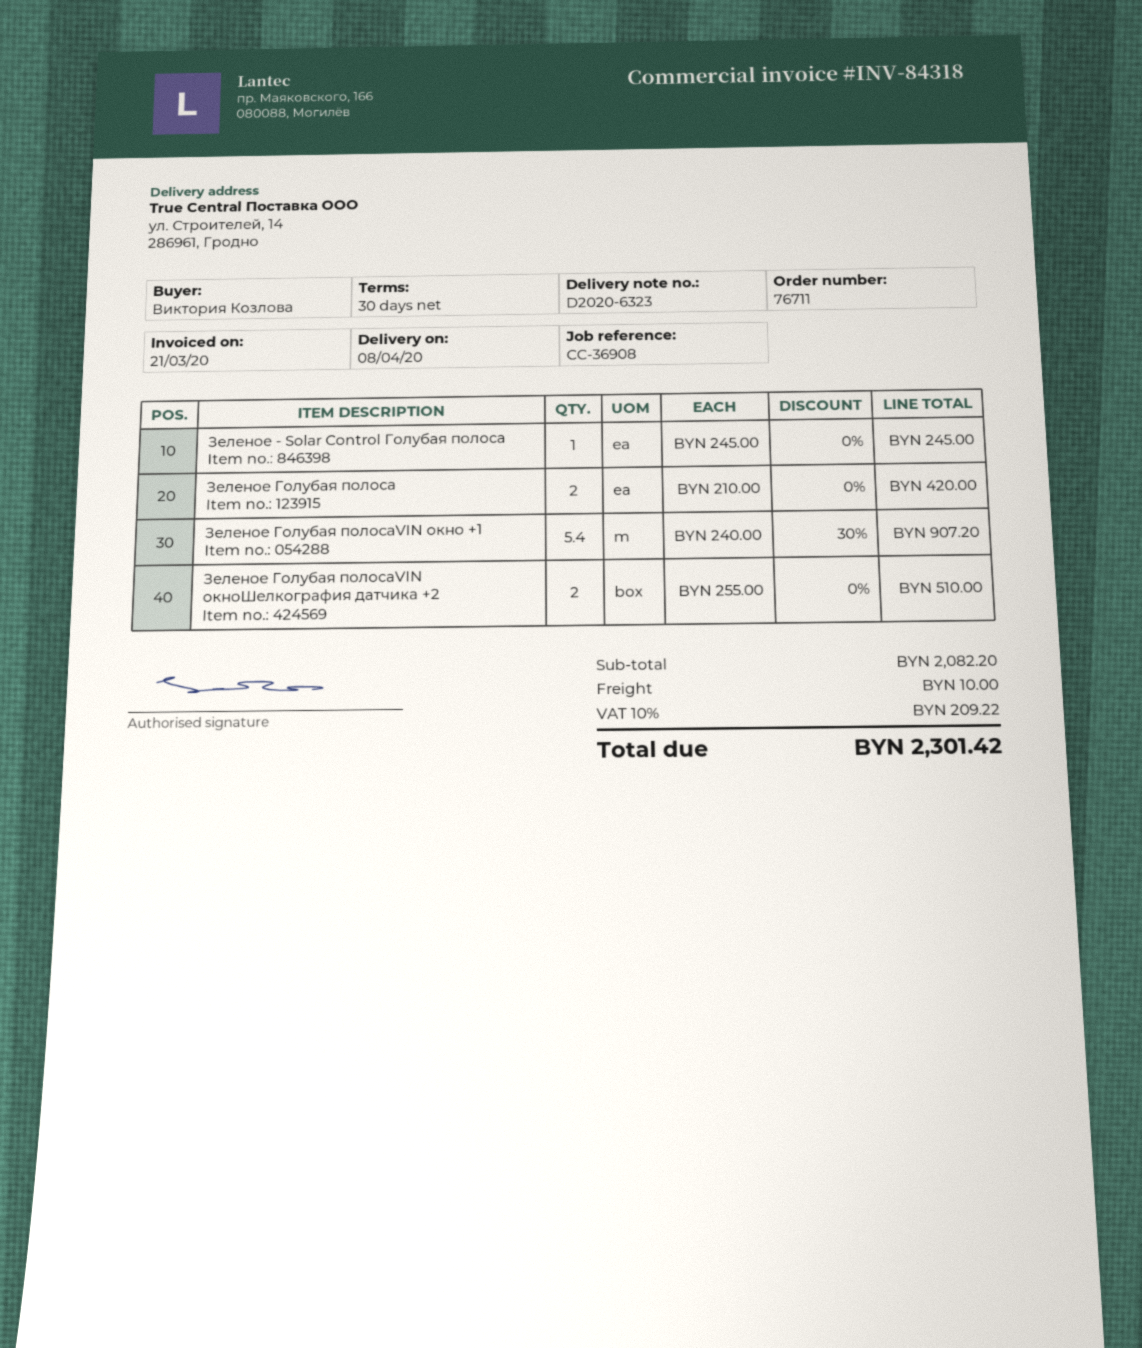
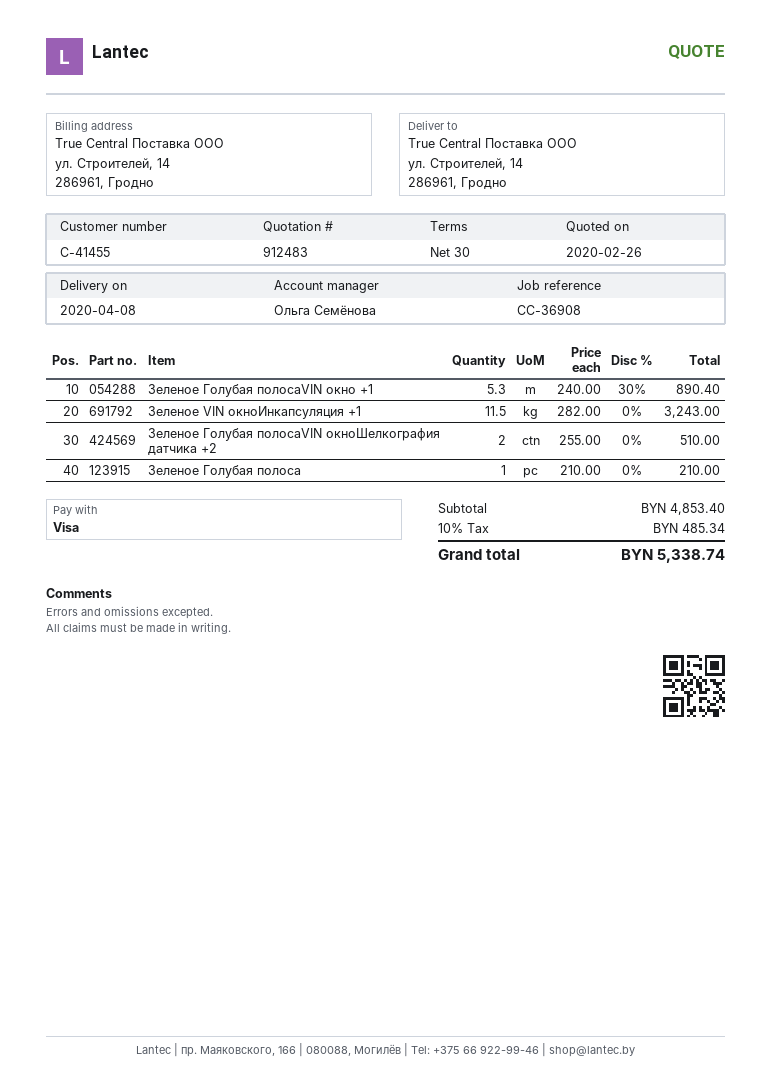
Зеленое - Solar Control Голубая полоса: 1 x 245.00 = 245.00 -> none
Зеленое Голубая полоса: 2 x 210.00 = 420.00 -> 1 x 210.00 = 210.00
Зеленое Голубая полосаVIN окно +1: 5.4 x 240.00 - 30% = 907.20 -> 5.3 x 240.00 - 30% = 890.40
Зеленое VIN окноИнкапсуляция +1: none -> 11.5 x 282.00 = 3243.00
subtotal: 2082.20 -> 4853.40
shipping: 10.00 -> none
tax: 10% = 209.22 -> 10% = 485.34
total: 2301.42 -> 5338.74

